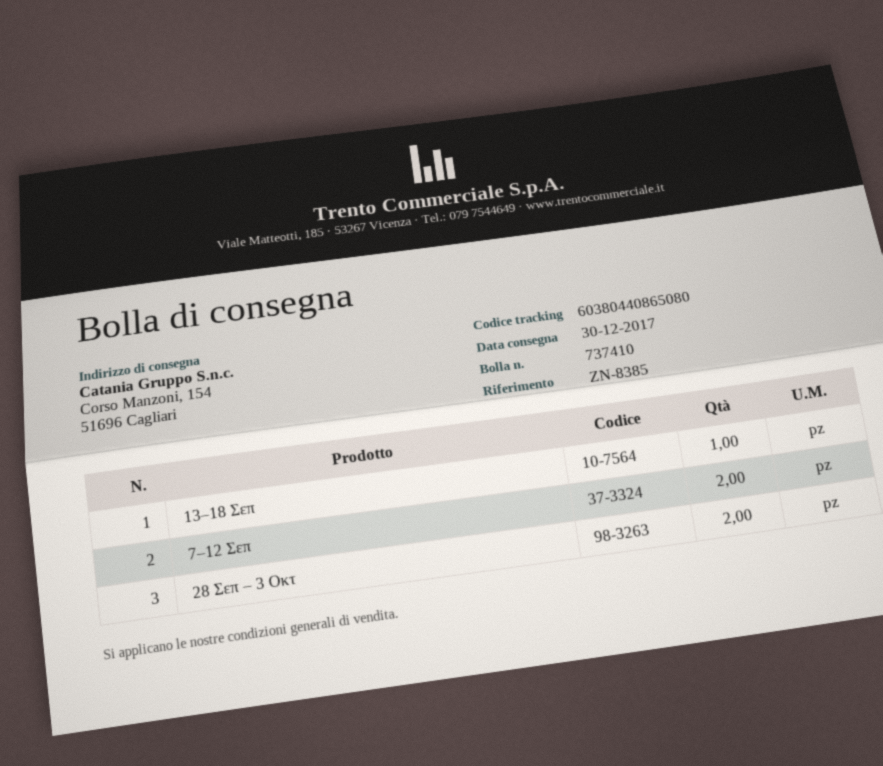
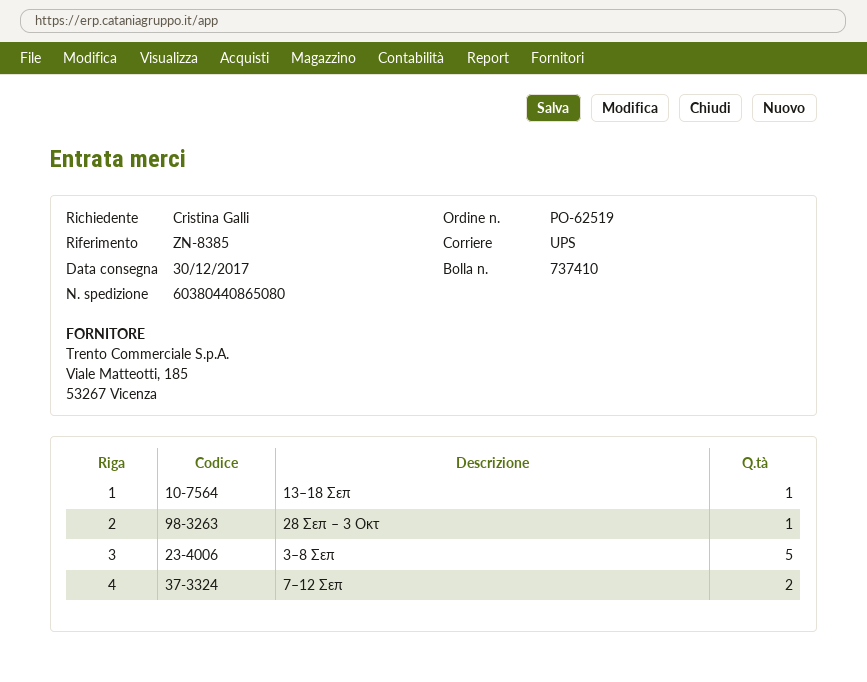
28 Σεπ – 3 Οκτ: 2 -> 1
3–8 Σεπ: none -> 5

